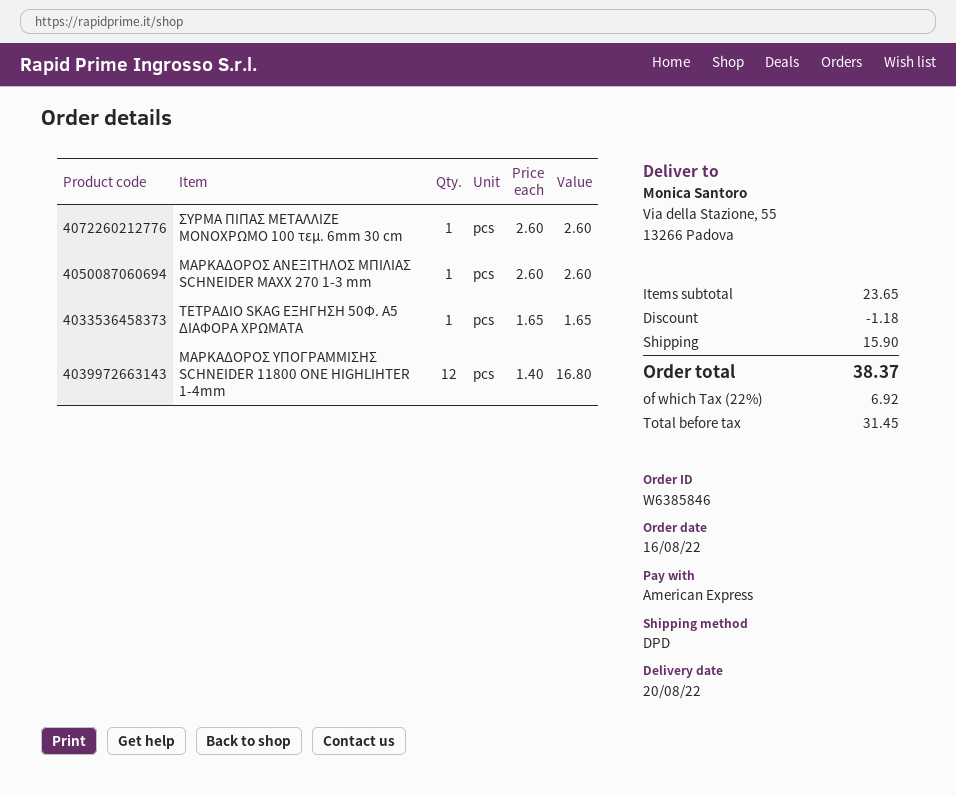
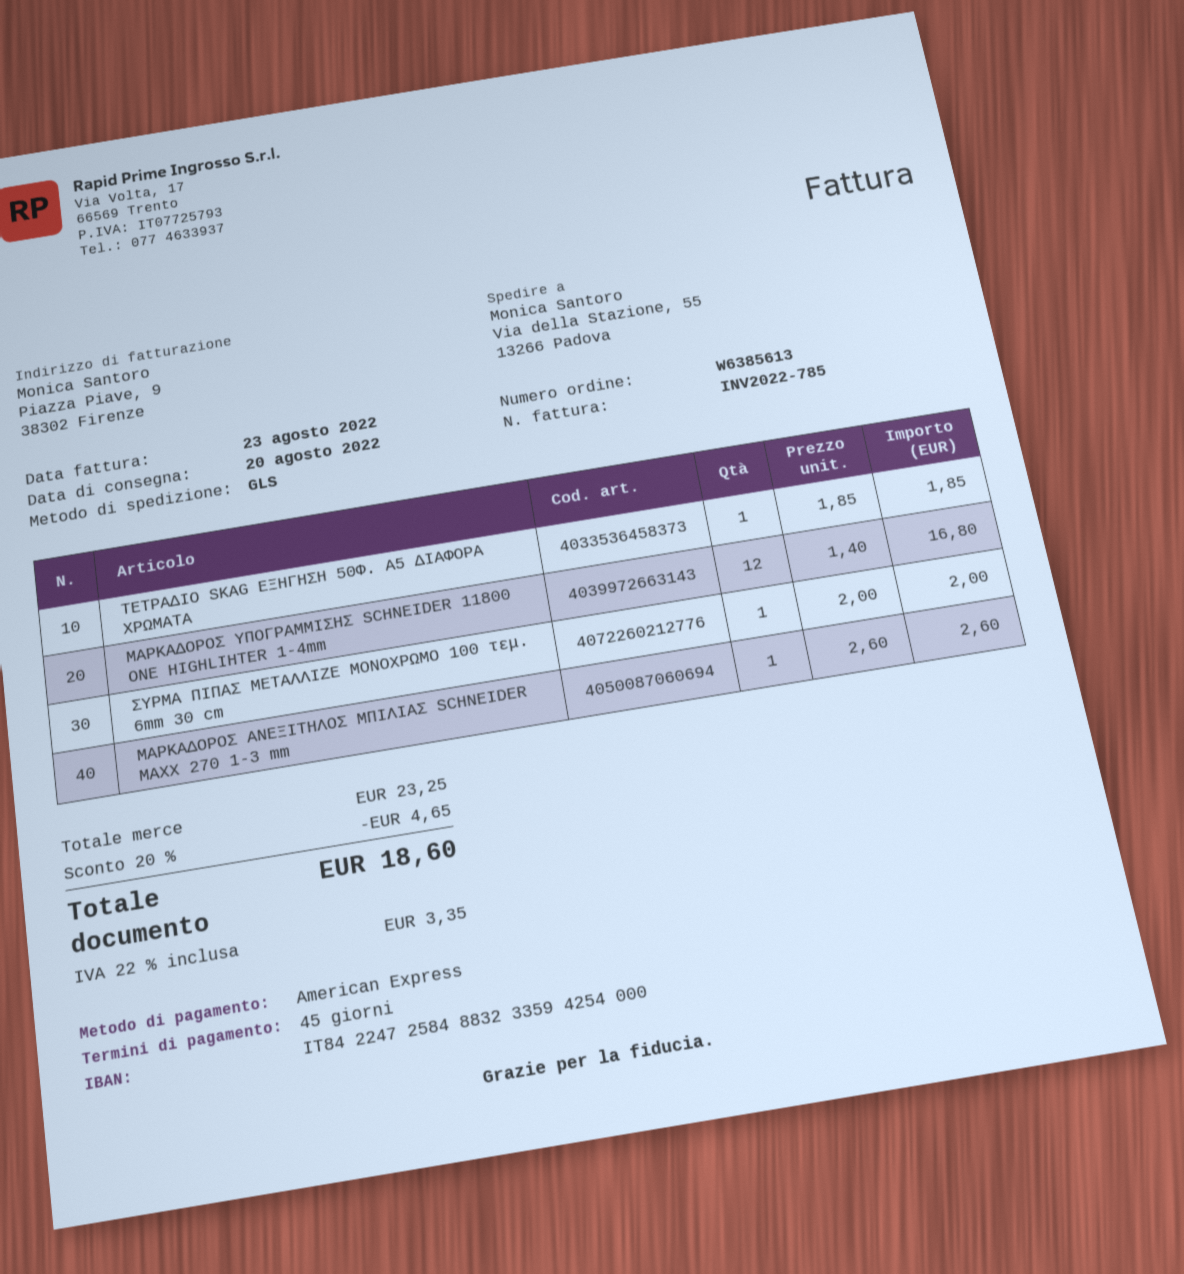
order number: W6385846 -> W6385613
shipping method: DPD -> GLS
ΣΥΡΜΑ ΠΙΠΑΣ ΜΕΤΑΛΛΙΖΕ ΜΟΝΟΧΡΩΜΟ 100 τεμ. 6mm 30 cm: 1 x 2.60 = 2.60 -> 1 x 2.00 = 2.00
ΤΕΤΡΑΔΙΟ SKΑG ΕΞΗΓΗΣΗ 50Φ. Α5 ΔΙΑΦΟΡΑ ΧΡΩΜΑΤΑ: 1 x 1.65 = 1.65 -> 1 x 1.85 = 1.85
subtotal: 23.65 -> 23.25
discount: 1.18 -> 4.65
shipping: 15.90 -> none
tax: 22% = 6.92 -> 22% = 3.35
total: 38.37 -> 18.60

